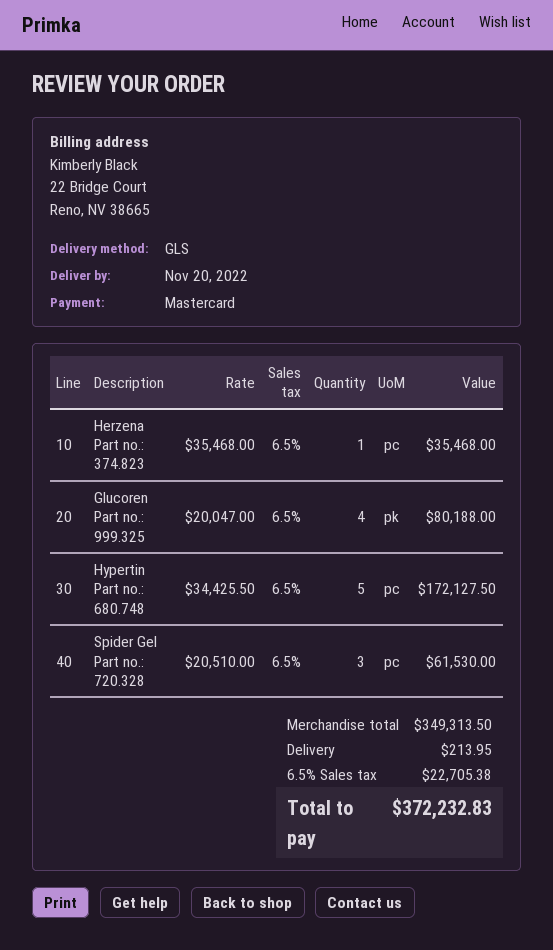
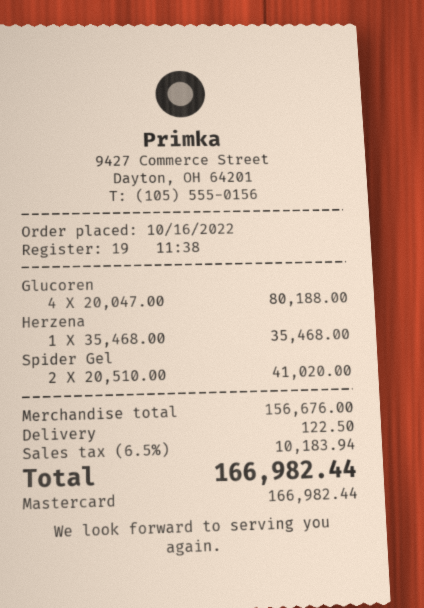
Hypertin: 5 x 34425.50 = 172127.50 -> none
Spider Gel: 3 x 20510.00 = 61530.00 -> 2 x 20510.00 = 41020.00
subtotal: 349313.50 -> 156676.00
shipping: 213.95 -> 122.50
tax: 6.5% = 22705.38 -> 6.5% = 10183.94
total: 372232.83 -> 166982.44

